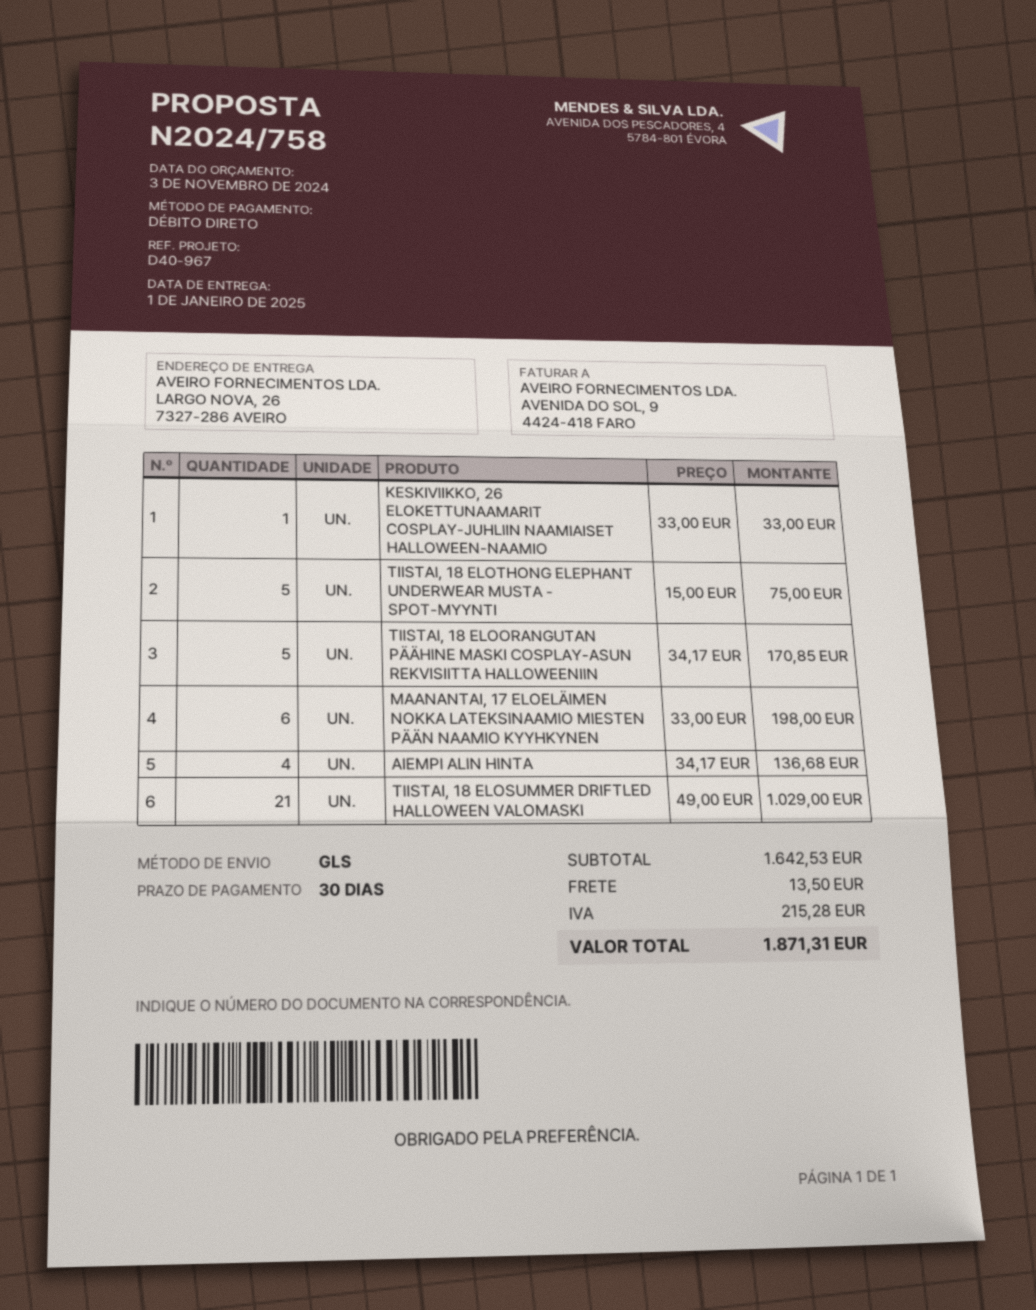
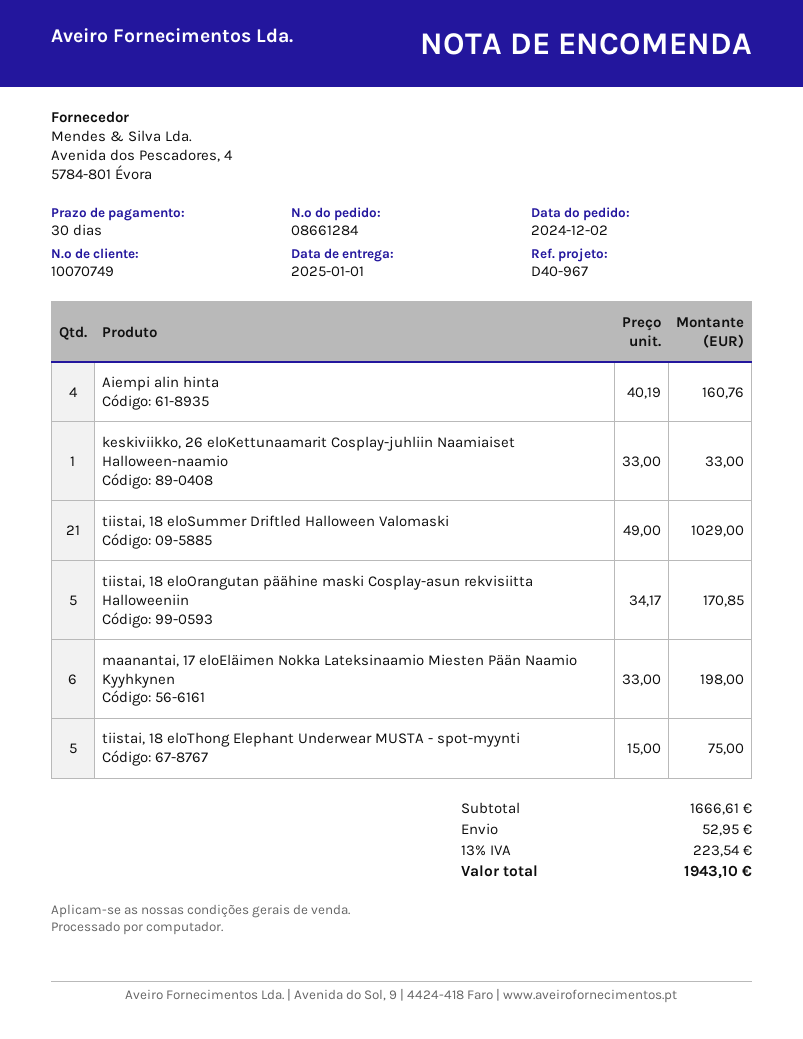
AIEMPI ALIN HINTA: 4 x 34.17 = 136.68 -> 4 x 40.19 = 160.76
subtotal: 1642.53 -> 1666.61
shipping: 13.50 -> 52.95
tax: 215.28 -> 223.54
total: 1871.31 -> 1943.10

